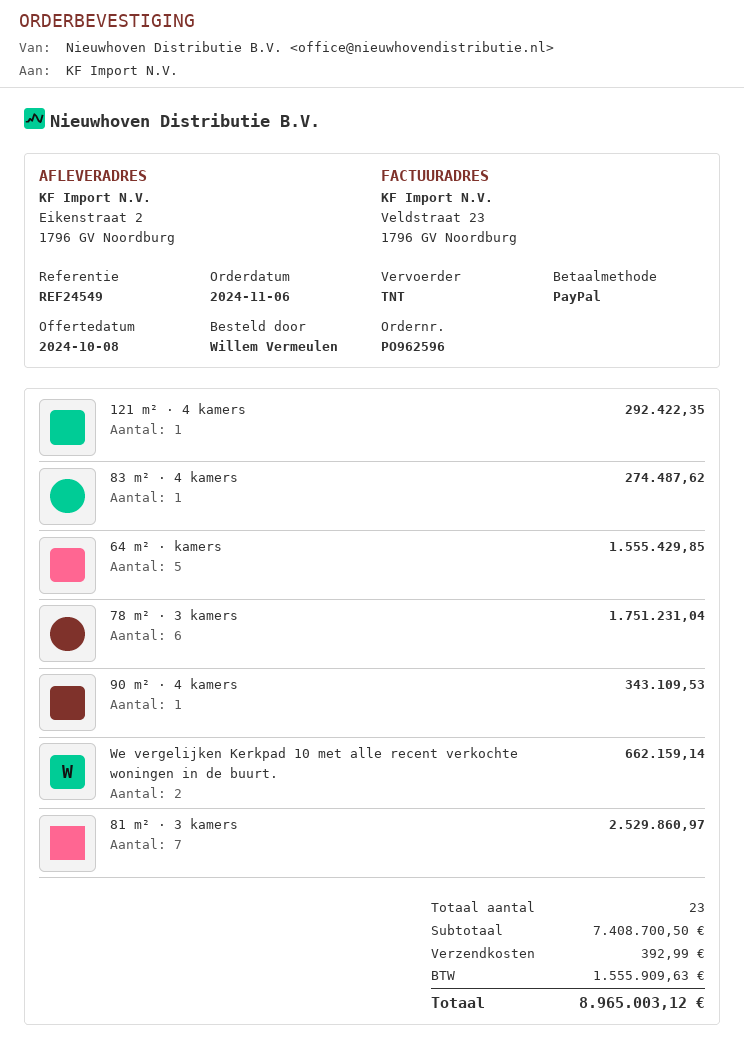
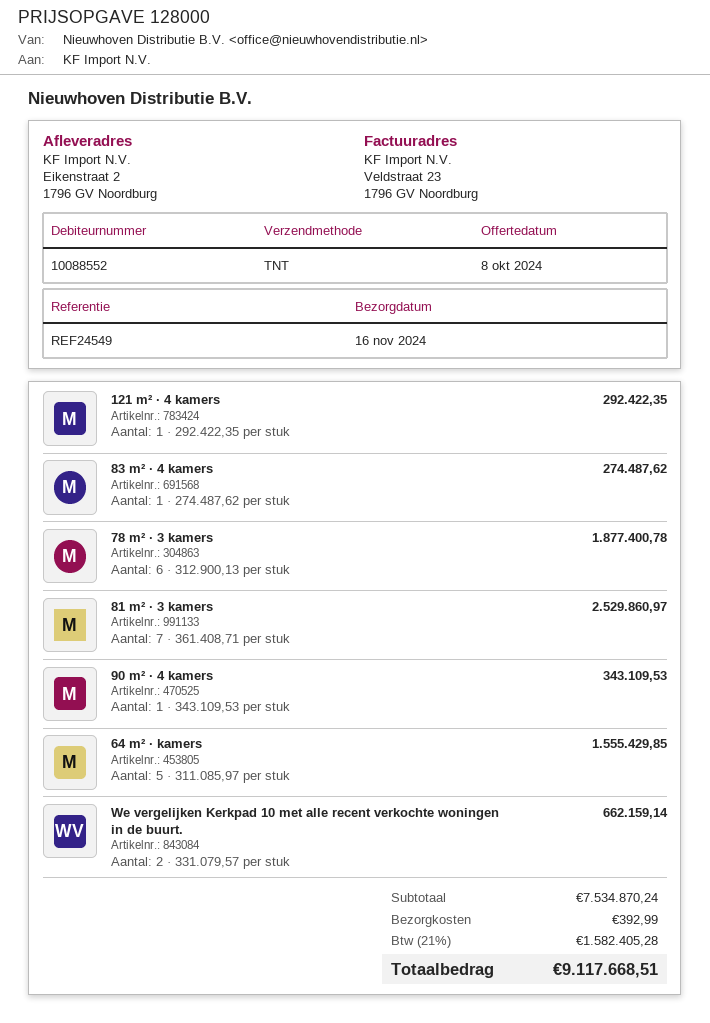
78 m² · 3 kamers: 6 for 1751231.04 -> 6 for 1877400.78
subtotal: 7408700.50 -> 7534870.24
tax: 1555909.63 -> 1582405.28
total: 8965003.12 -> 9117668.51

